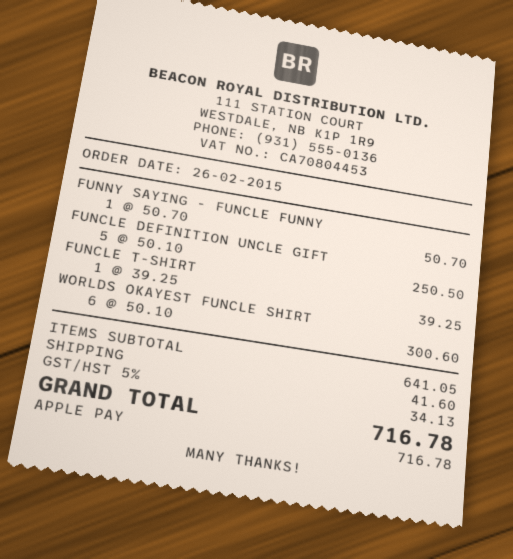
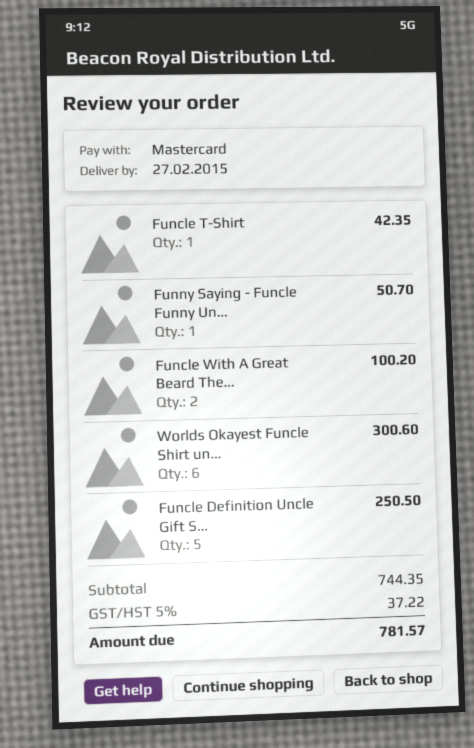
payment method: Apple Pay -> Mastercard
FUNCLE T-SHIRT: 1 for 39.25 -> 1 for 42.35
Funcle With A Great Beard The...: none -> 2 for 100.20
subtotal: 641.05 -> 744.35
shipping: 41.60 -> none
tax: 5% = 34.13 -> 5% = 37.22
total: 716.78 -> 781.57

